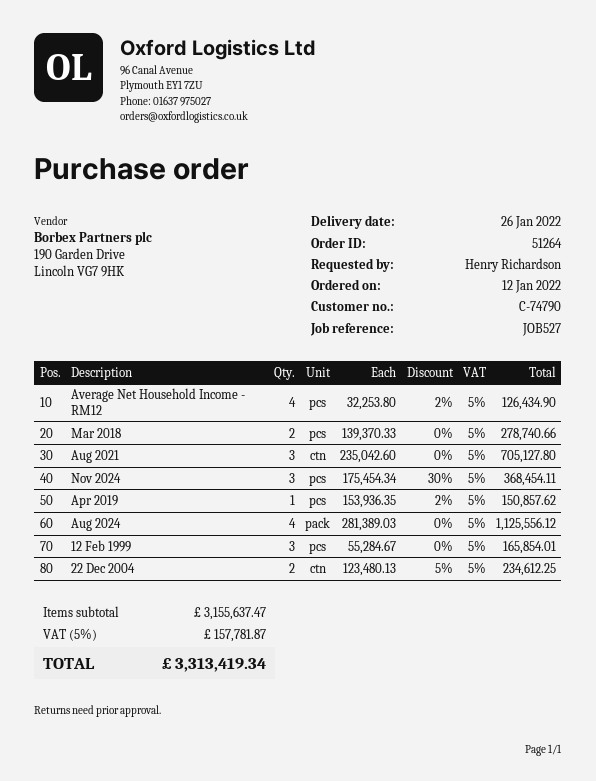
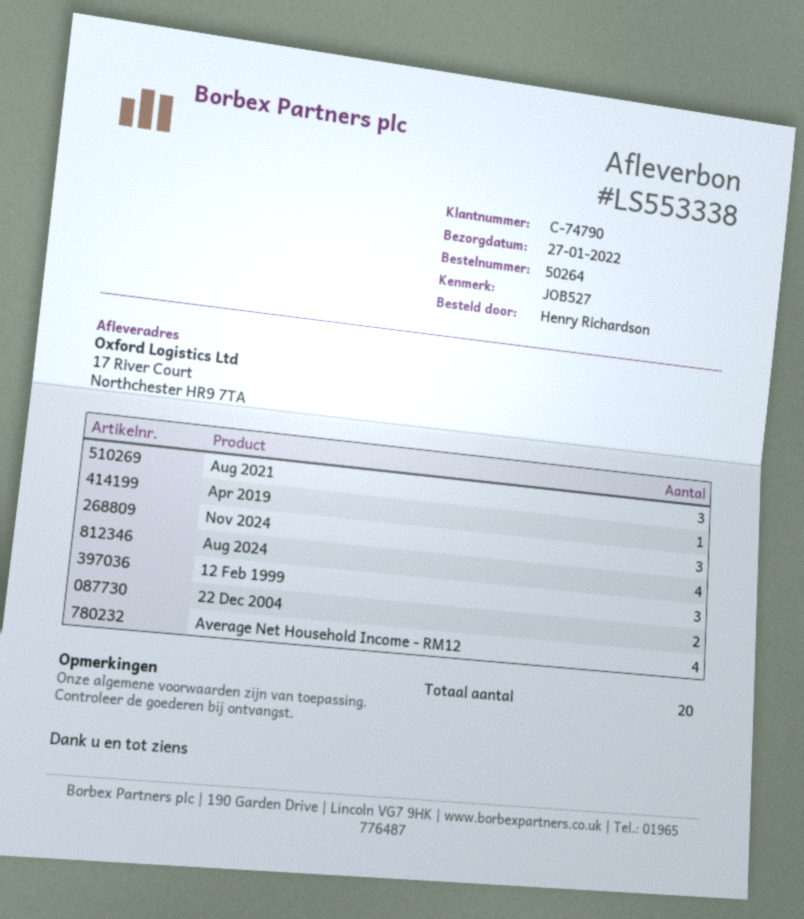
order number: 51264 -> 50264
delivery date: 2022-01-26 -> 2022-01-27
Mar 2018: 2 -> none

